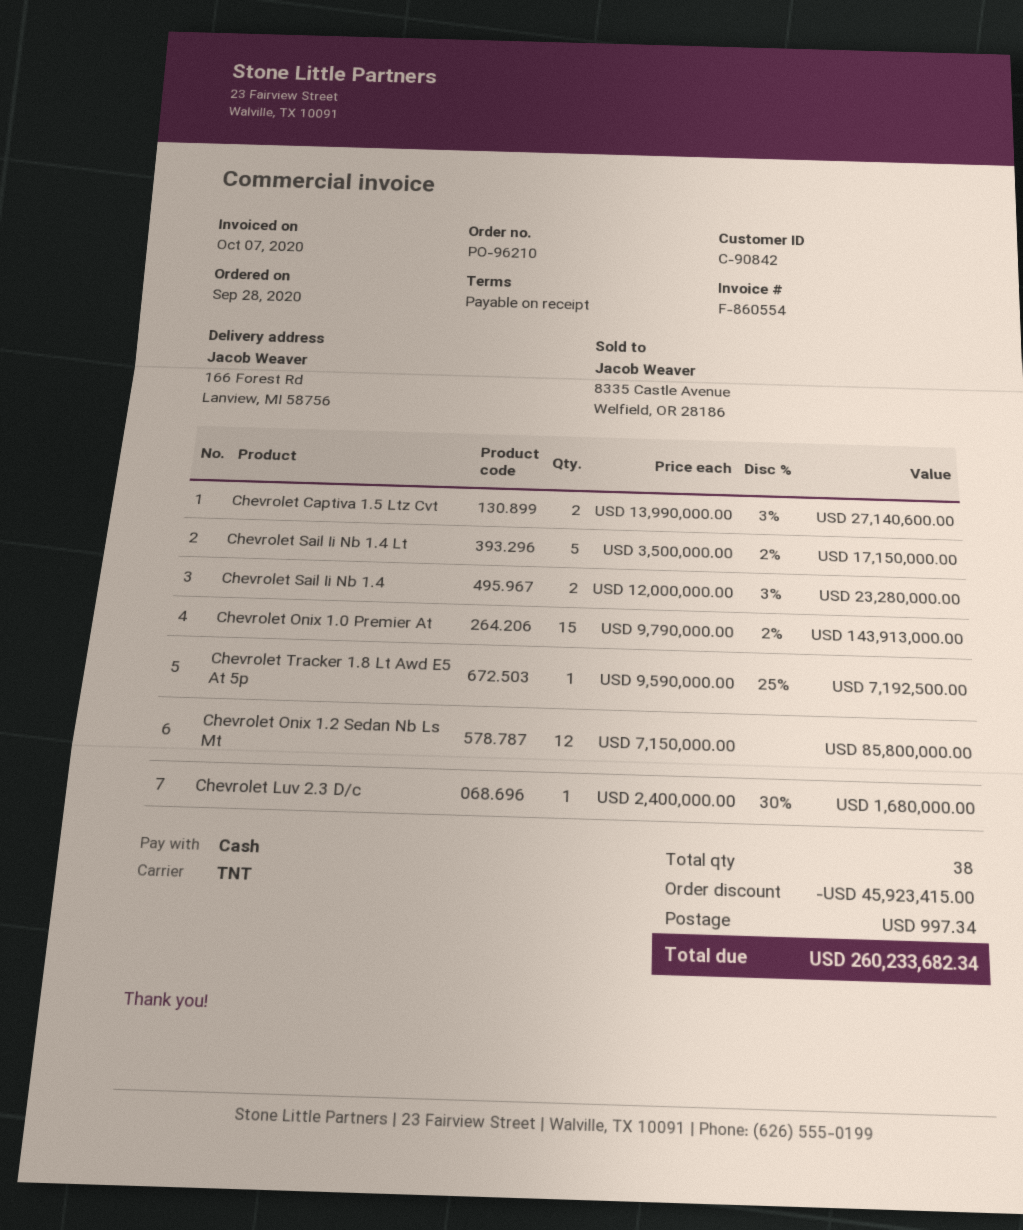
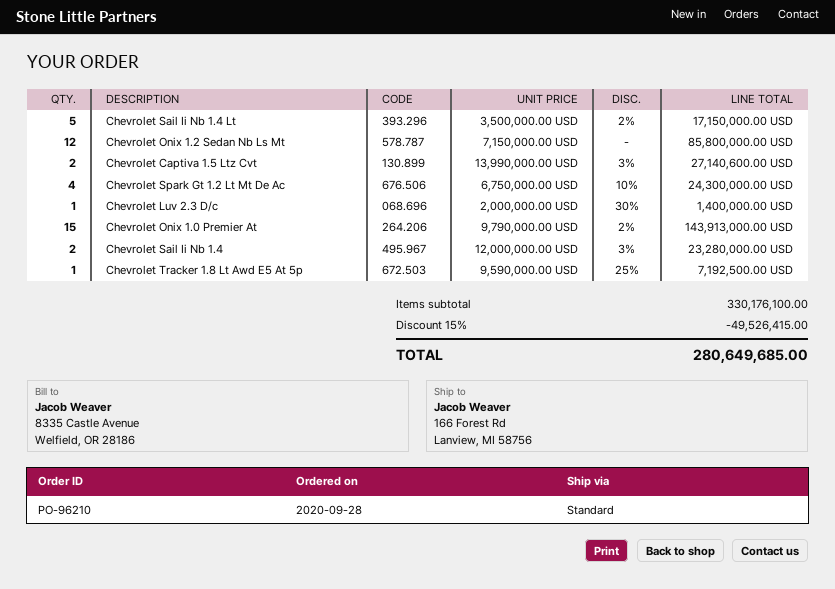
shipping method: TNT -> standard
Chevrolet Luv 2.3 D/c: 1 x 2400000.00 - 30% = 1680000.00 -> 1 x 2000000.00 - 30% = 1400000.00
Chevrolet Spark Gt 1.2 Lt Mt De Ac: none -> 4 x 6750000.00 - 10% = 24300000.00
discount: 45923415.00 -> 49526415.00
shipping: 997.34 -> none
total: 260233682.34 -> 280649685.00

